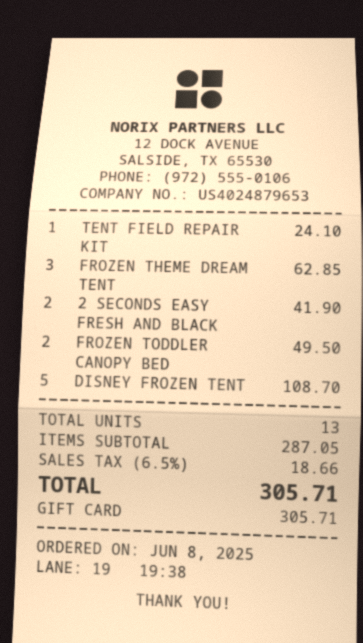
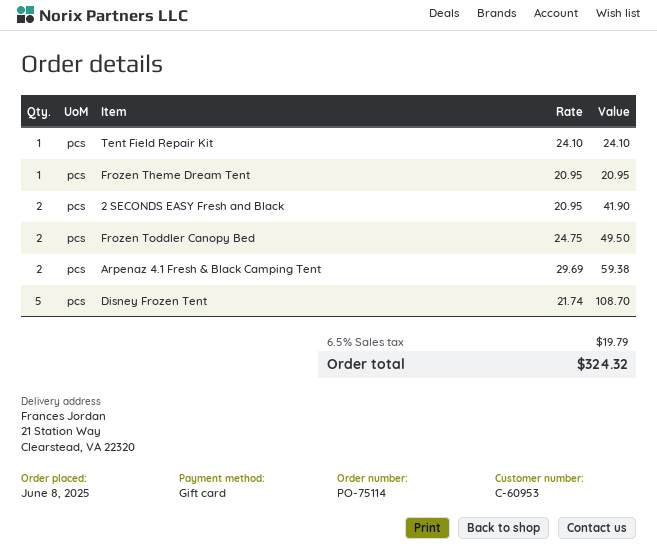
FROZEN THEME DREAM TENT: 3 for 62.85 -> 1 for 20.95
Arpenaz 4.1 Fresh & Black Camping Tent: none -> 2 for 59.38
tax: 6.5% = 18.66 -> 6.5% = 19.79
total: 305.71 -> 324.32

